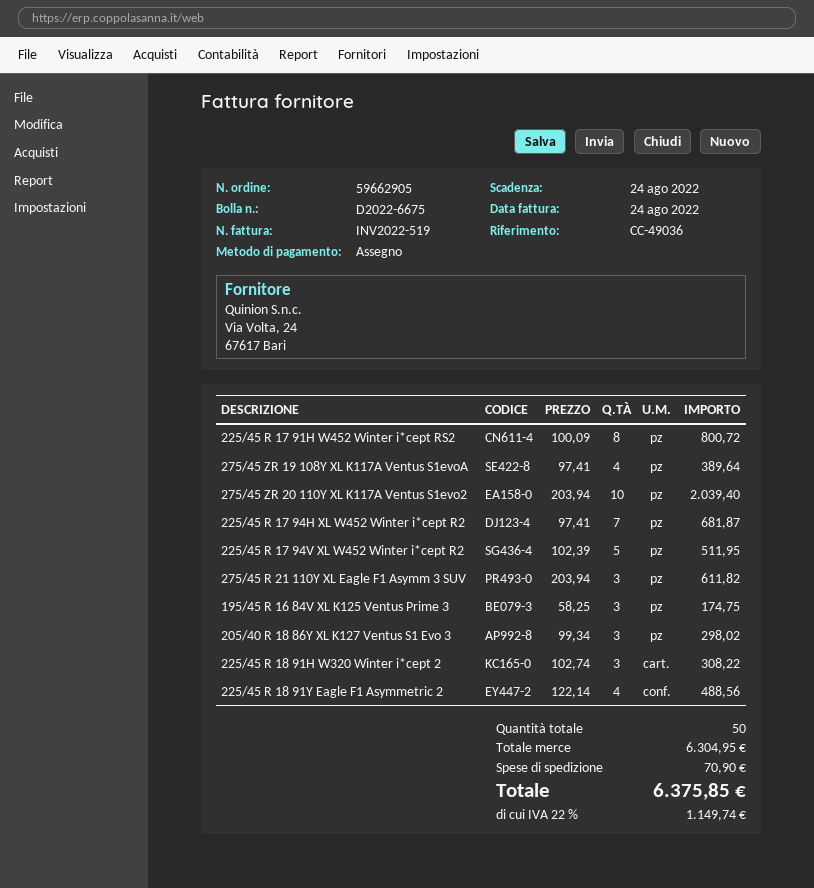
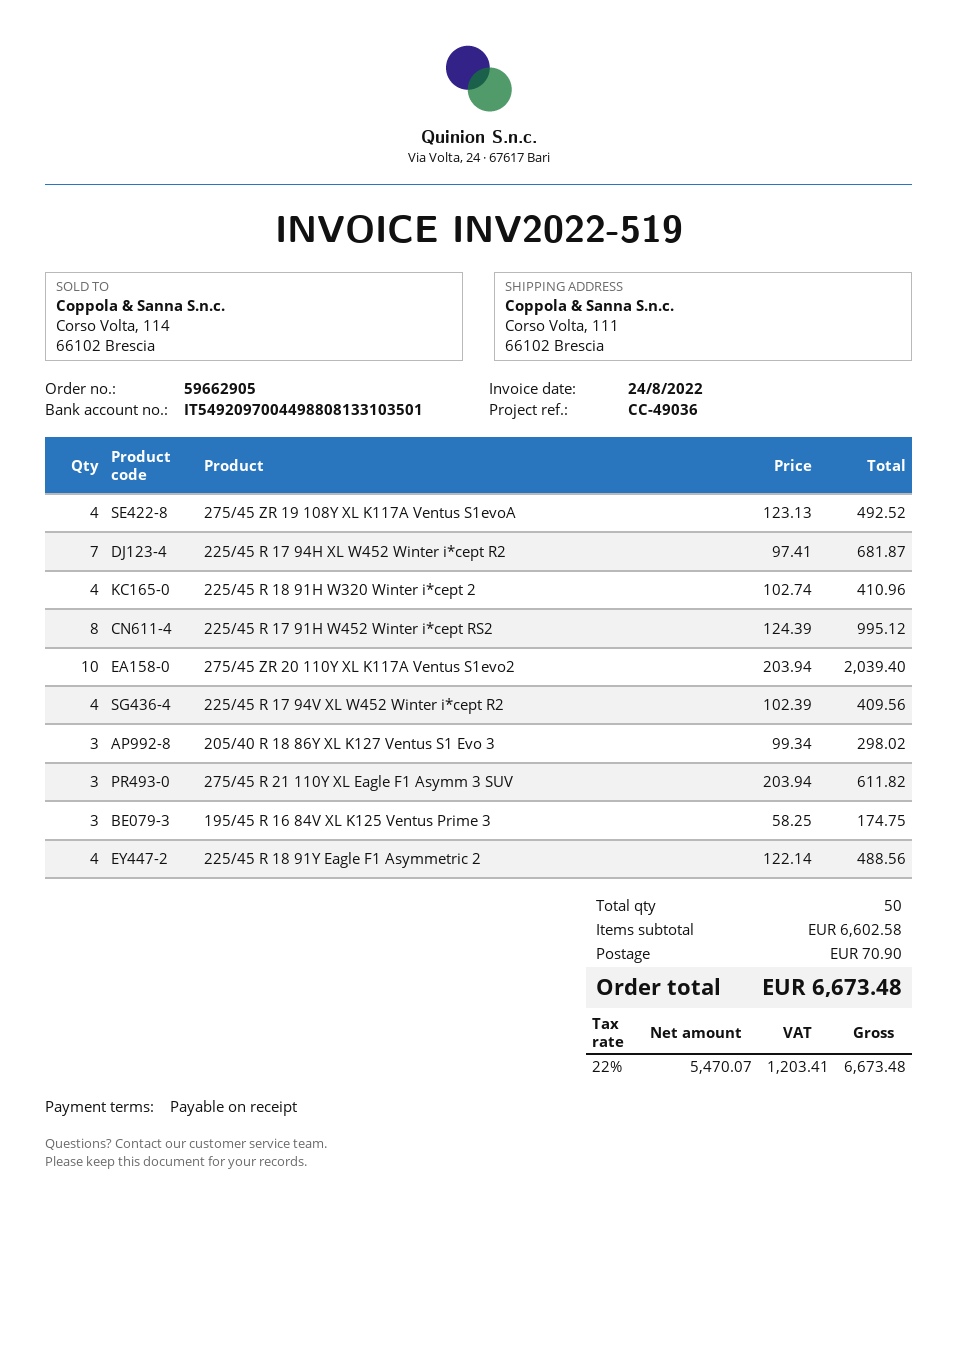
225/45 R 17 91H W452 Winter i*cept RS2: 8 x 100.09 = 800.72 -> 8 x 124.39 = 995.12
275/45 ZR 19 108Y XL K117A Ventus S1evoA: 4 x 97.41 = 389.64 -> 4 x 123.13 = 492.52
225/45 R 17 94V XL W452 Winter i*cept R2: 5 x 102.39 = 511.95 -> 4 x 102.39 = 409.56
225/45 R 18 91H W320 Winter i*cept 2: 3 x 102.74 = 308.22 -> 4 x 102.74 = 410.96
subtotal: 6304.95 -> 6602.58
tax: 22% = 1149.74 -> 22% = 1203.41
total: 6375.85 -> 6673.48

